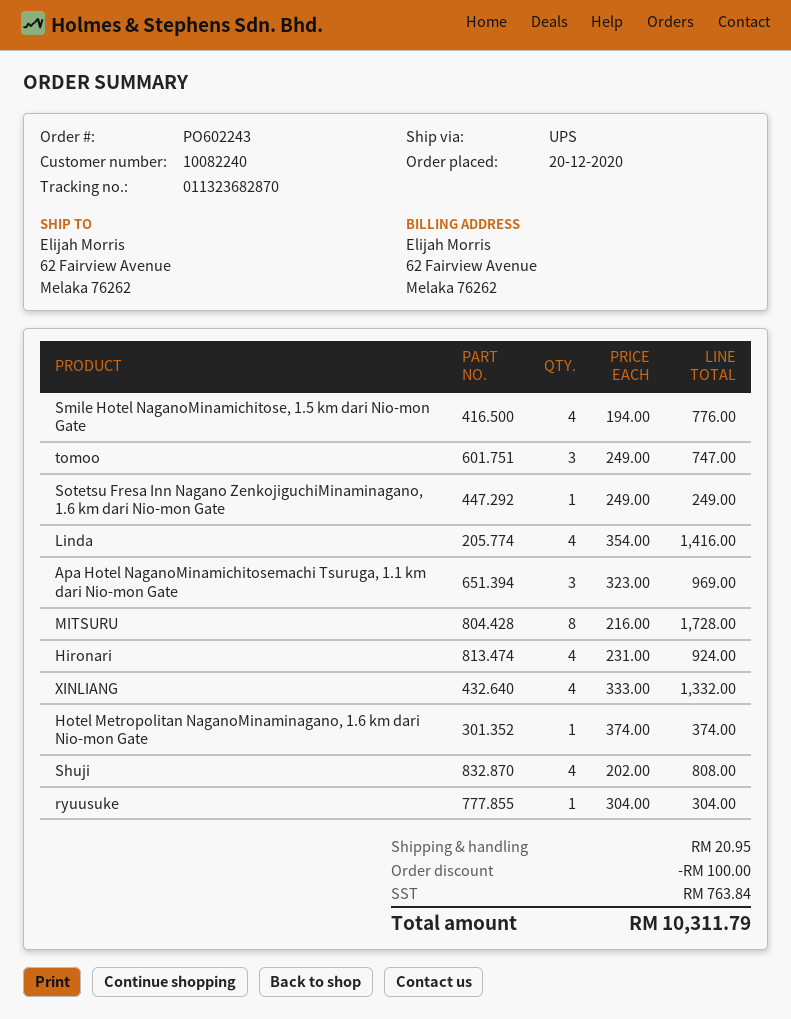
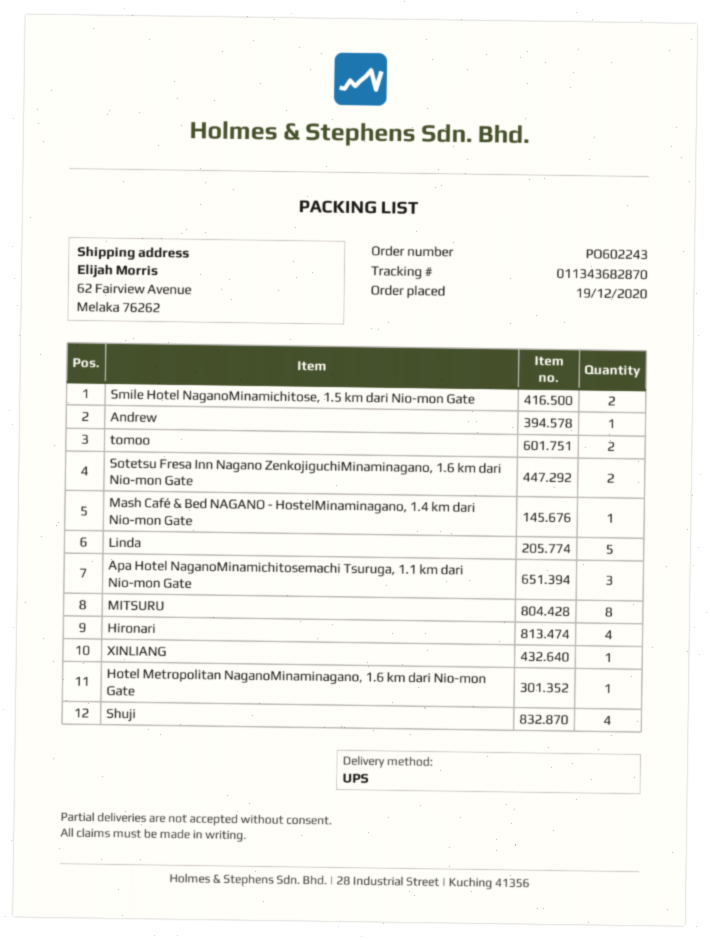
order date: 2020-12-20 -> 2020-12-19
tracking number: 011323682870 -> 011343682870
Smile Hotel NaganoMinamichitose, 1.5 km dari Nio-mon Gate: 4 -> 2
tomoo: 3 -> 2
Sotetsu Fresa Inn Nagano ZenkojiguchiMinaminagano, 1.6 km dari Nio-mon Gate: 1 -> 2
Linda: 4 -> 5
XINLIANG: 4 -> 1
ryuusuke: 1 -> none
Andrew: none -> 1
Mash Café & Bed NAGANO - HostelMinaminagano, 1.4 km dari Nio-mon Gate: none -> 1

